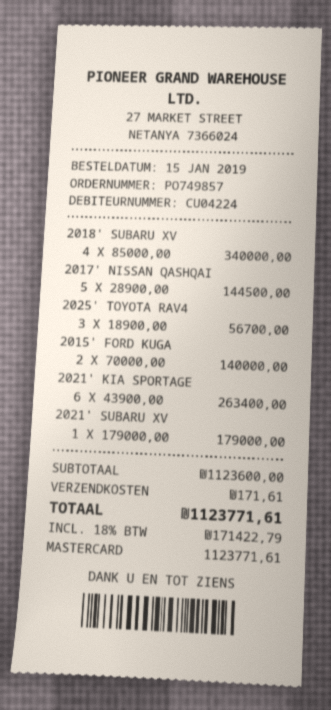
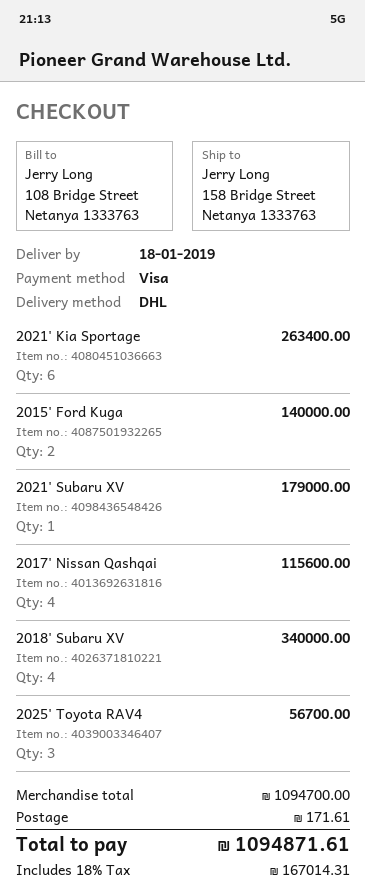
payment method: Mastercard -> Visa
2017' NISSAN QASHQAI: 5 for 144500.00 -> 4 for 115600.00
subtotal: 1123600.00 -> 1094700.00
tax: 18% = 171422.79 -> 18% = 167014.31
total: 1123771.61 -> 1094871.61

